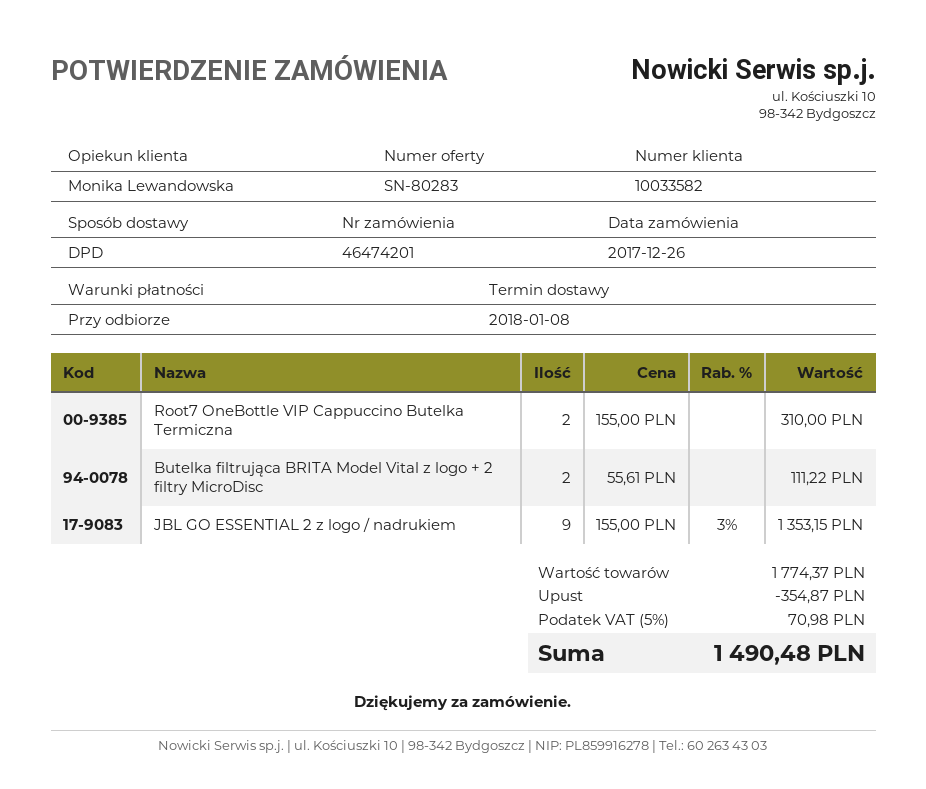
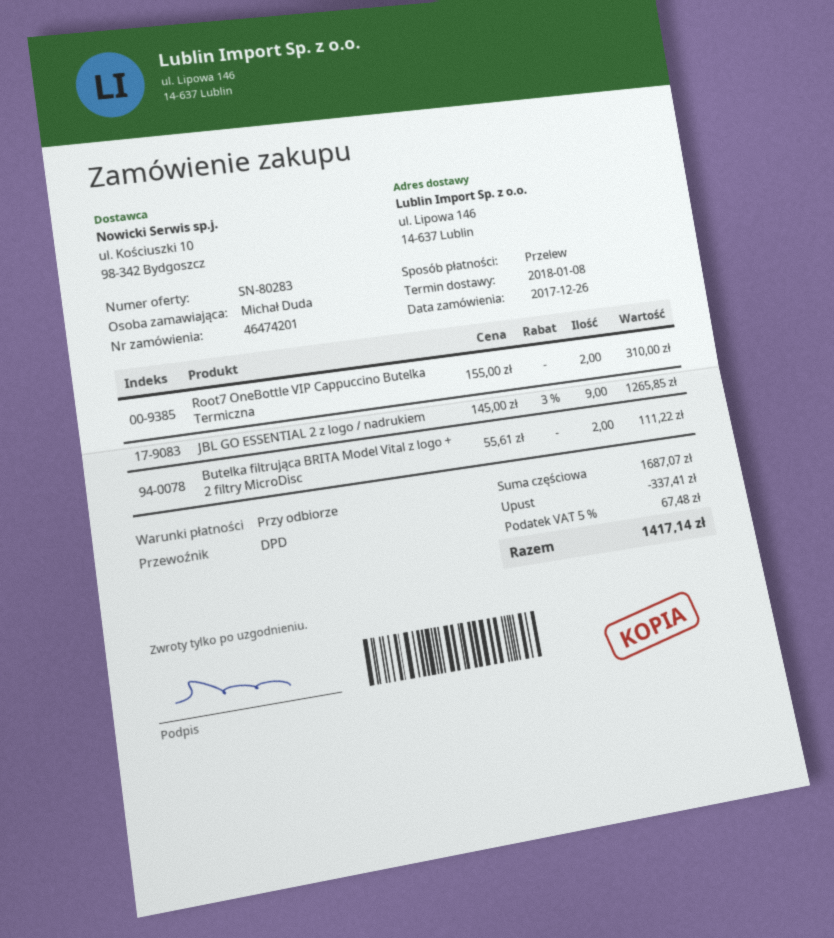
JBL GO ESSENTIAL 2 z logo / nadrukiem: 9 x 155.00 - 3% = 1353.15 -> 9 x 145.00 - 3% = 1265.85
subtotal: 1774.37 -> 1687.07
discount: 354.87 -> 337.41
tax: 5% = 70.98 -> 5% = 67.48
total: 1490.48 -> 1417.14

